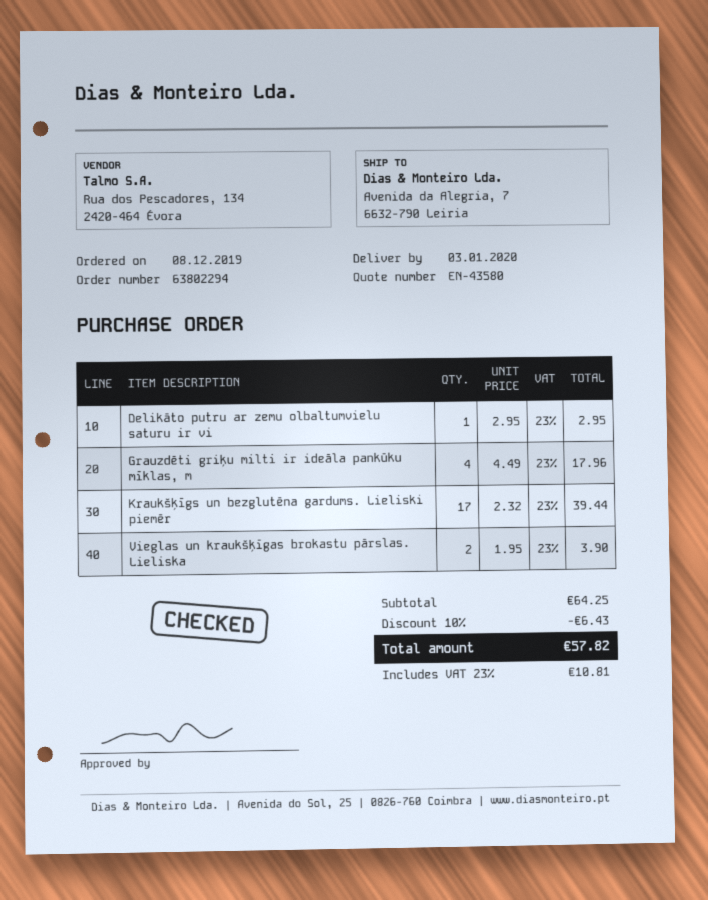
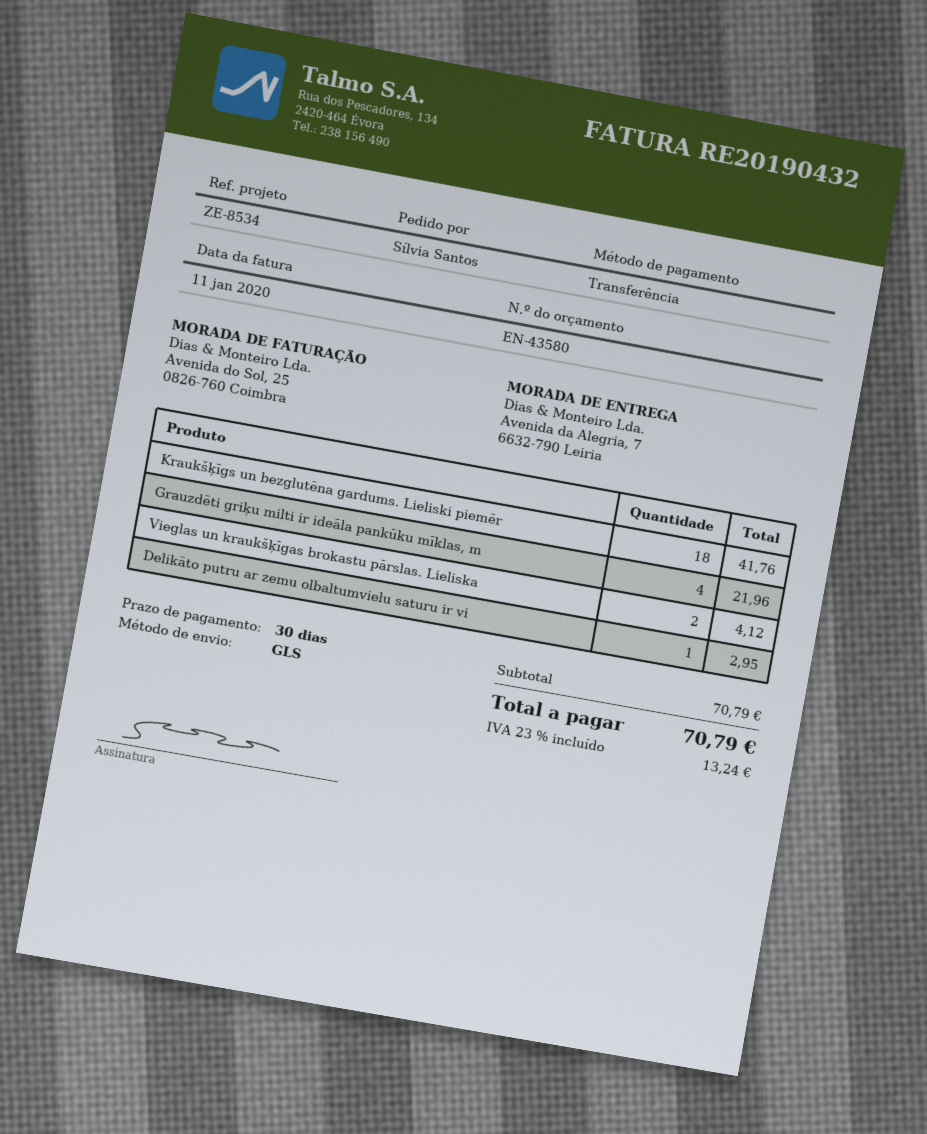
Grauzdēti griķu milti ir ideāla pankūku mīklas, m: 4 for 17.96 -> 4 for 21.96
Kraukšķīgs un bezglutēna gardums. Lieliski piemēr: 17 for 39.44 -> 18 for 41.76
Vieglas un kraukšķīgas brokastu pārslas. Lieliska: 2 for 3.90 -> 2 for 4.12
subtotal: 64.25 -> 70.79
discount: 10% = 6.43 -> none
tax: 23% = 10.81 -> 23% = 13.24
total: 57.82 -> 70.79

